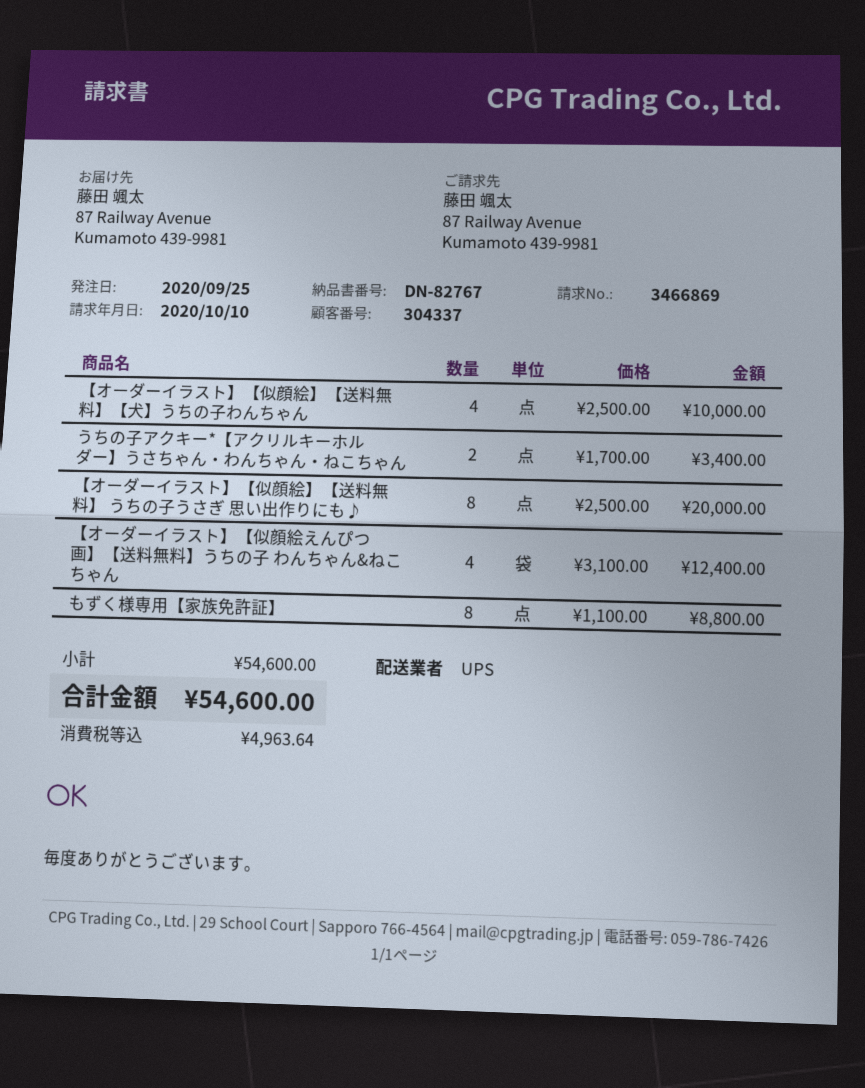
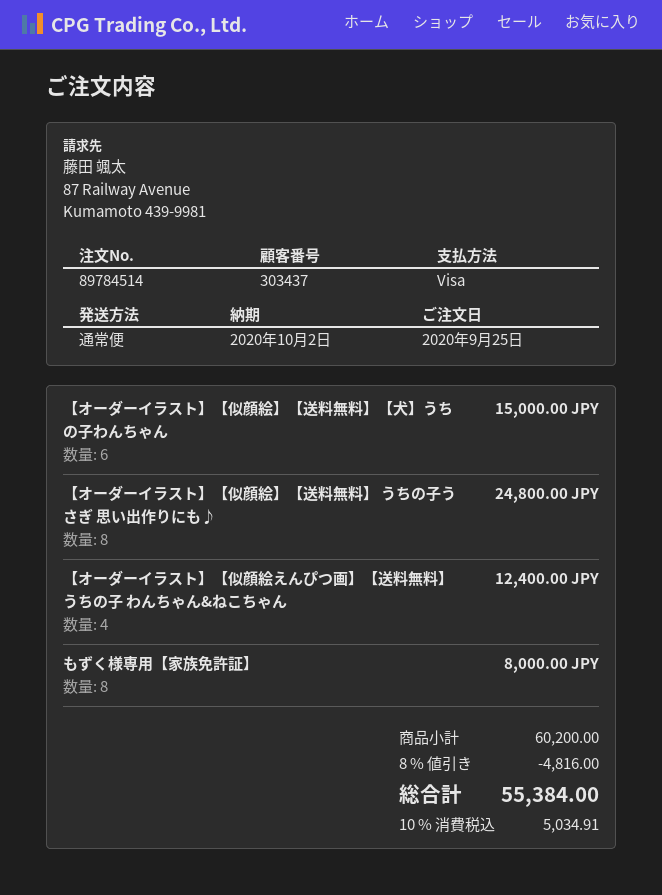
customer number: 304337 -> 303437
shipping method: UPS -> standard
【オーダーイラスト】【似顔絵】【送料無料】【犬】うちの子わんちゃん: 4 for 10000.00 -> 6 for 15000.00
うちの子アクキー*【アクリルキーホルダー】うさちゃん・わんちゃん・ねこちゃん: 2 for 3400.00 -> none
【オーダーイラスト】【似顔絵】【送料無料】 うちの子うさぎ 思い出作りにも♪: 8 for 20000.00 -> 8 for 24800.00
もずく様専用【家族免許証】: 8 for 8800.00 -> 8 for 8000.00
subtotal: 54600.00 -> 60200.00
discount: none -> 8% = 4816.00
tax: 4963.64 -> 5034.91
total: 54600.00 -> 55384.00

